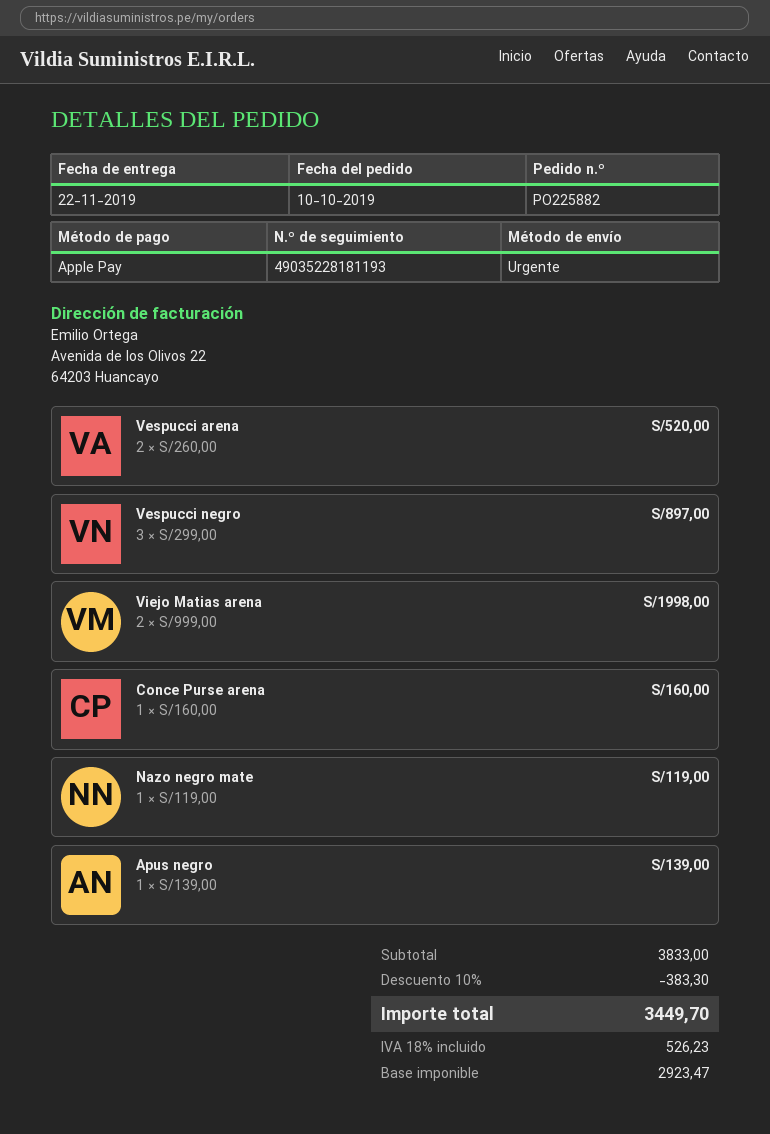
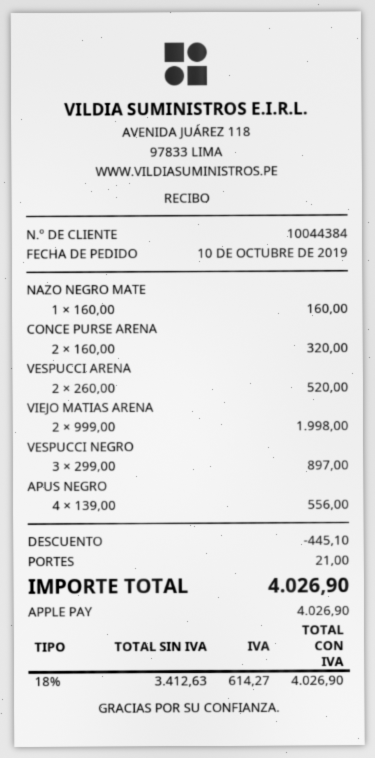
Conce Purse arena: 1 x 160.00 = 160.00 -> 2 x 160.00 = 320.00
Nazo negro mate: 1 x 119.00 = 119.00 -> 1 x 160.00 = 160.00
Apus negro: 1 x 139.00 = 139.00 -> 4 x 139.00 = 556.00
discount: 383.30 -> 445.10
shipping: none -> 21.00
net: 2923.47 -> 3412.63
tax: 18% = 526.23 -> 18% = 614.27
total: 3449.70 -> 4026.90

